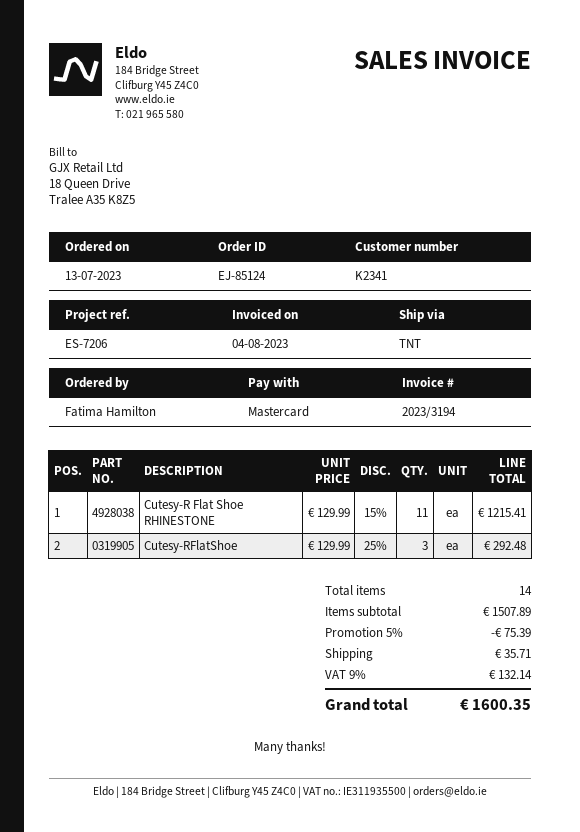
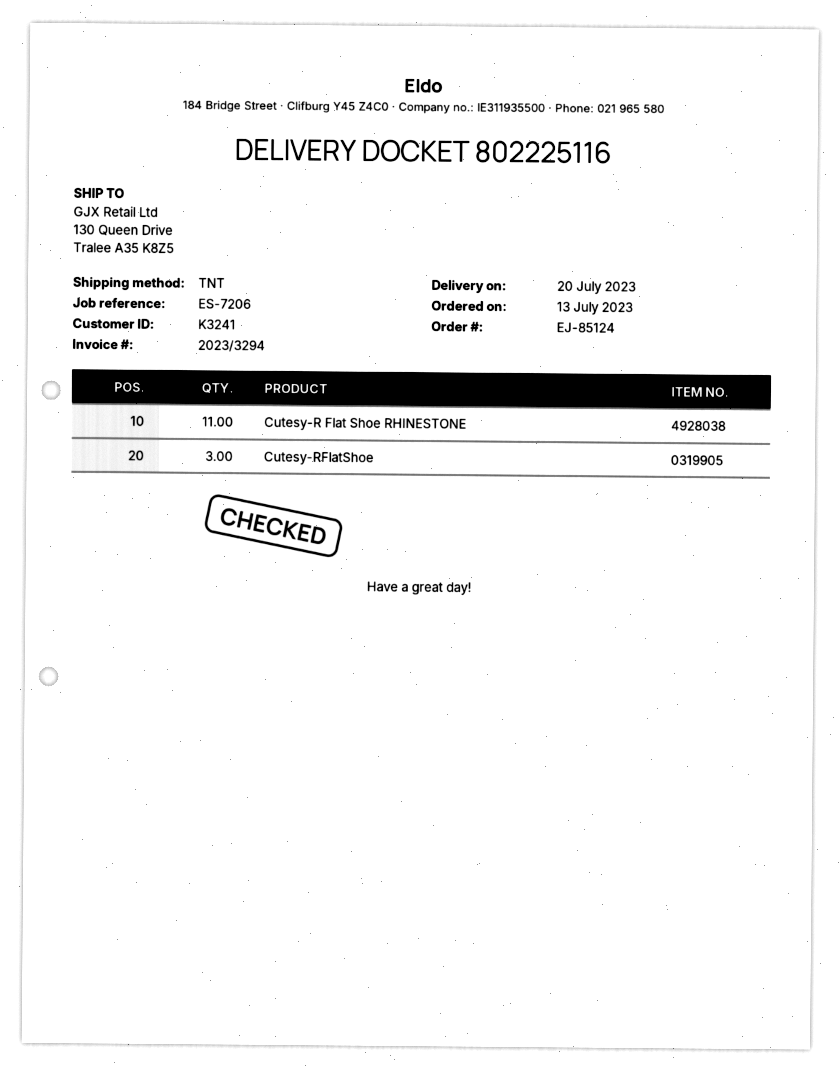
invoice number: 2023/3194 -> 2023/3294
customer number: K2341 -> K3241

